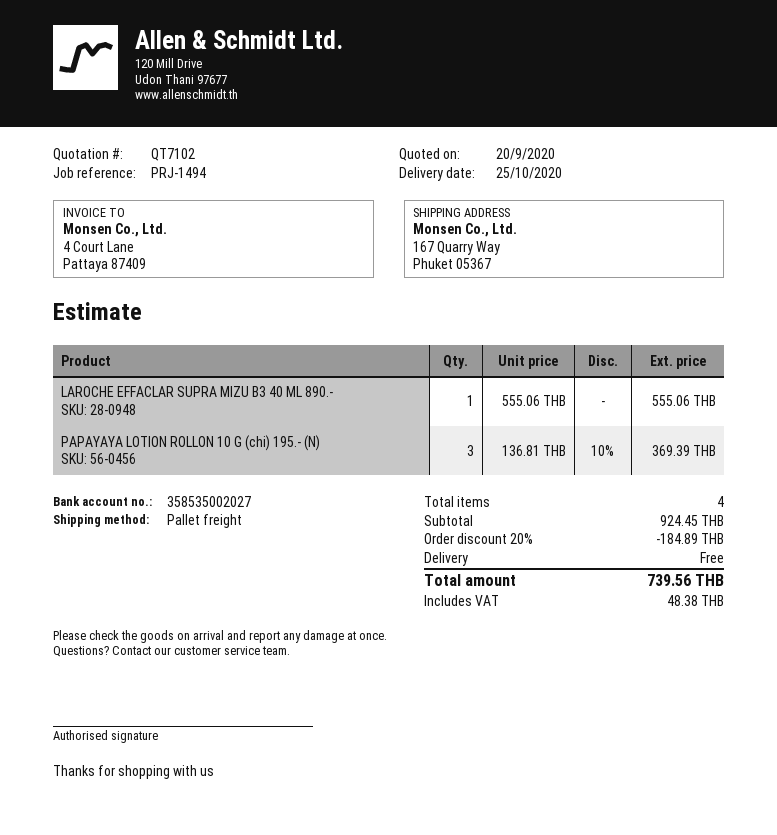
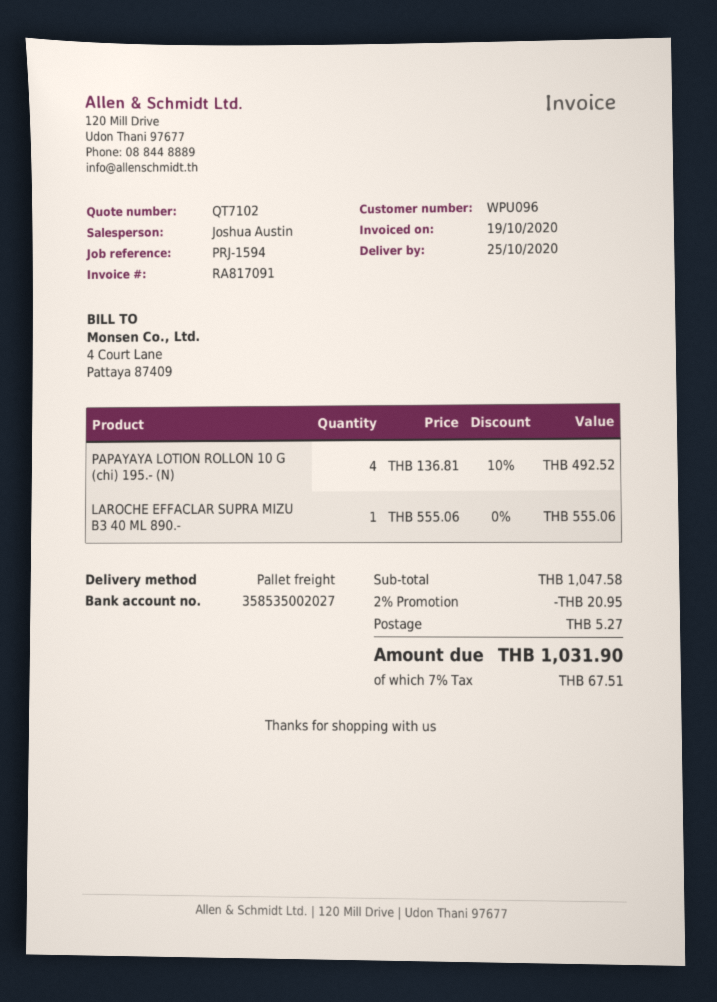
reference: PRJ-1494 -> PRJ-1594
PAPAYAYA LOTION ROLLON 10 G (chi) 195.- (N): 3 x 136.81 - 10% = 369.39 -> 4 x 136.81 - 10% = 492.52
subtotal: 924.45 -> 1047.58
discount: 20% = 184.89 -> 2% = 20.95
shipping: 0.00 -> 5.27
tax: 48.38 -> 67.51
total: 739.56 -> 1031.90

